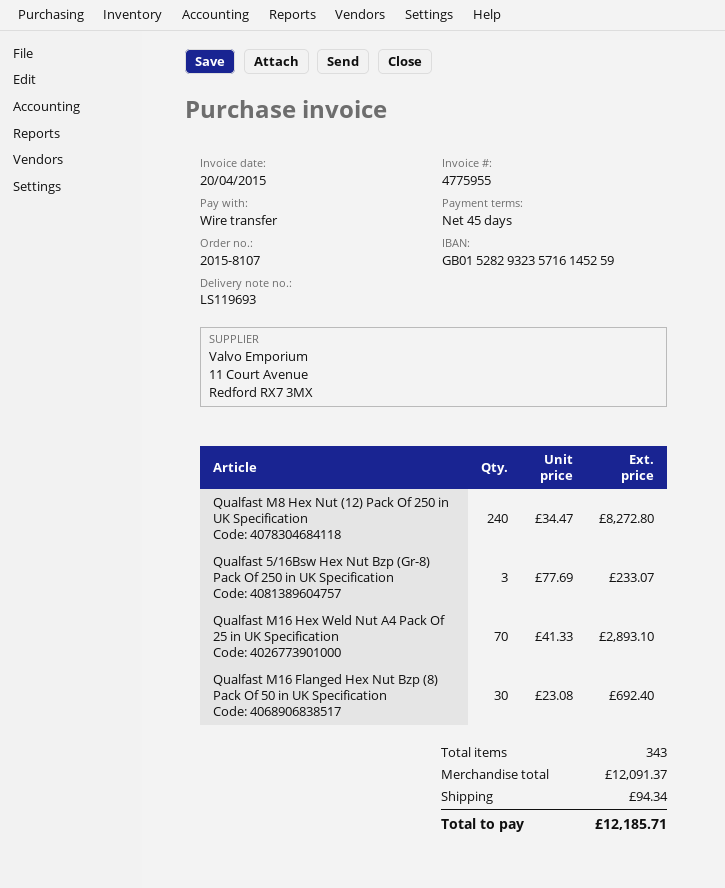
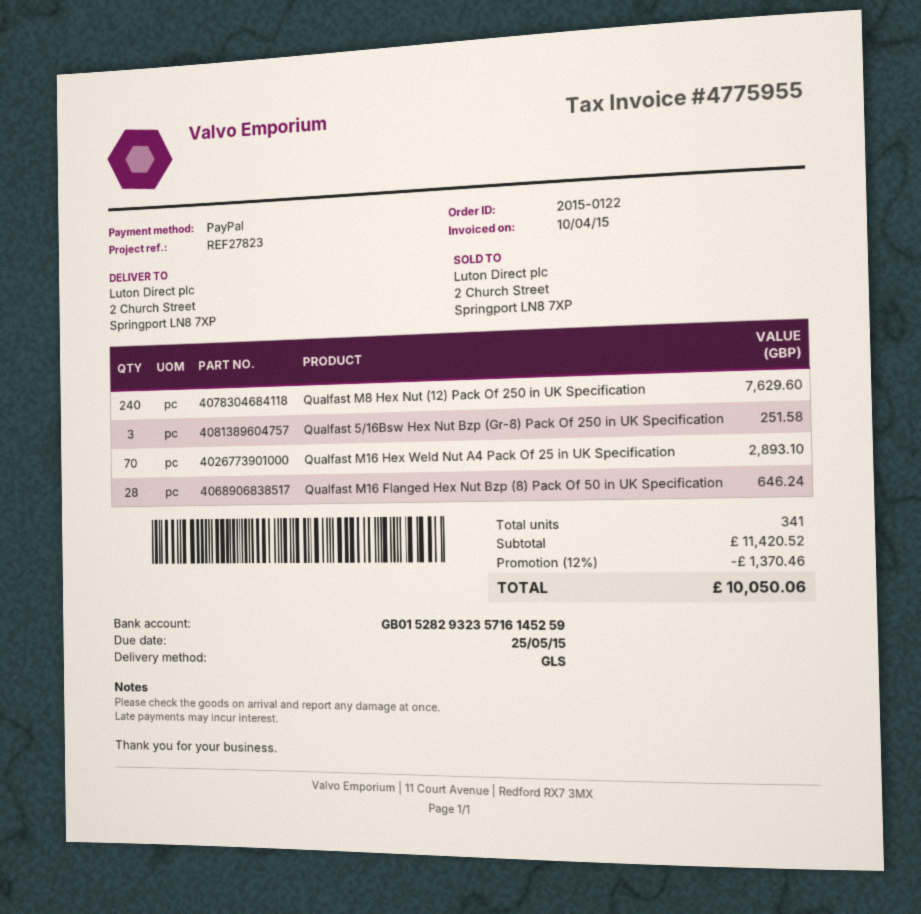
order number: 2015-8107 -> 2015-0122
invoice date: 2015-04-20 -> 2015-04-10
payment method: bank transfer -> PayPal
Qualfast M8 Hex Nut (12) Pack Of 250 in UK Specification: 240 for 8272.80 -> 240 for 7629.60
Qualfast 5/16Bsw Hex Nut Bzp (Gr-8) Pack Of 250 in UK Specification: 3 for 233.07 -> 3 for 251.58
Qualfast M16 Flanged Hex Nut Bzp (8) Pack Of 50 in UK Specification: 30 for 692.40 -> 28 for 646.24
total quantity: 343 -> 341
subtotal: 12091.37 -> 11420.52
discount: none -> 12% = 1370.46
shipping: 94.34 -> none
total: 12185.71 -> 10050.06

